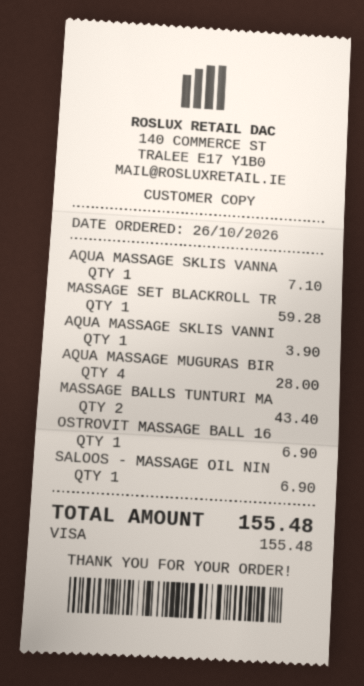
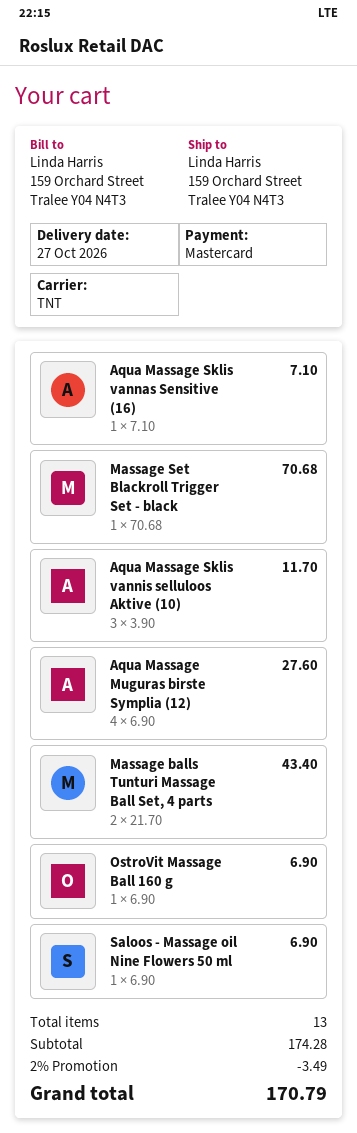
payment method: Visa -> Mastercard
MASSAGE SET BLACKROLL TR: 1 for 59.28 -> 1 for 70.68
AQUA MASSAGE SKLIS VANNI: 1 for 3.90 -> 3 for 11.70
AQUA MASSAGE MUGURAS BIR: 4 for 28.00 -> 4 for 27.60
discount: none -> 2% = 3.49
total: 155.48 -> 170.79

